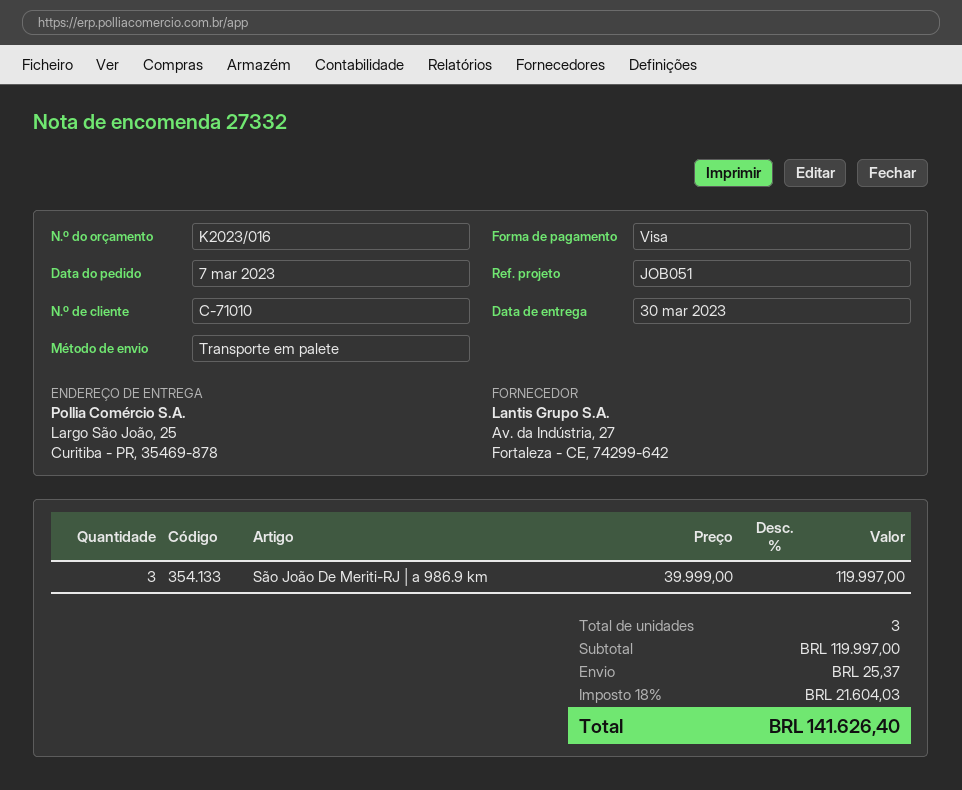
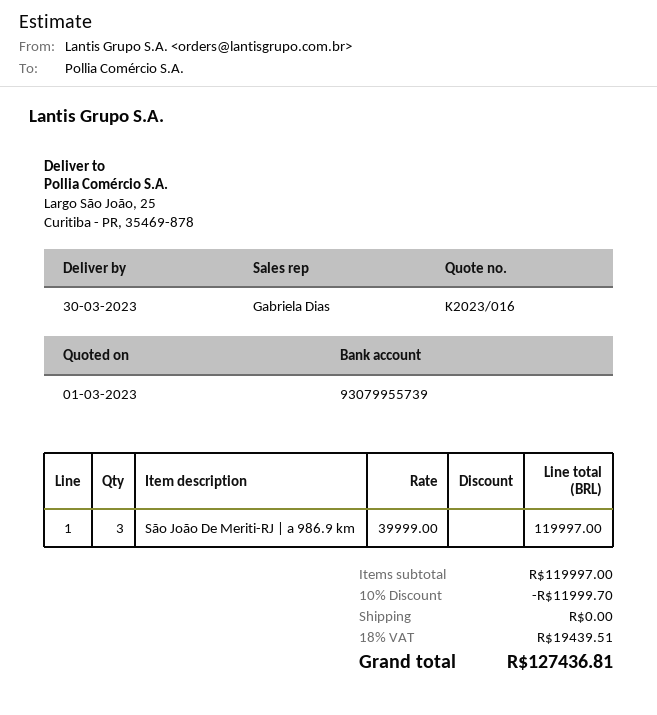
discount: none -> 10% = 11999.70
shipping: 25.37 -> 0.00
tax: 18% = 21604.03 -> 18% = 19439.51
total: 141626.40 -> 127436.81

